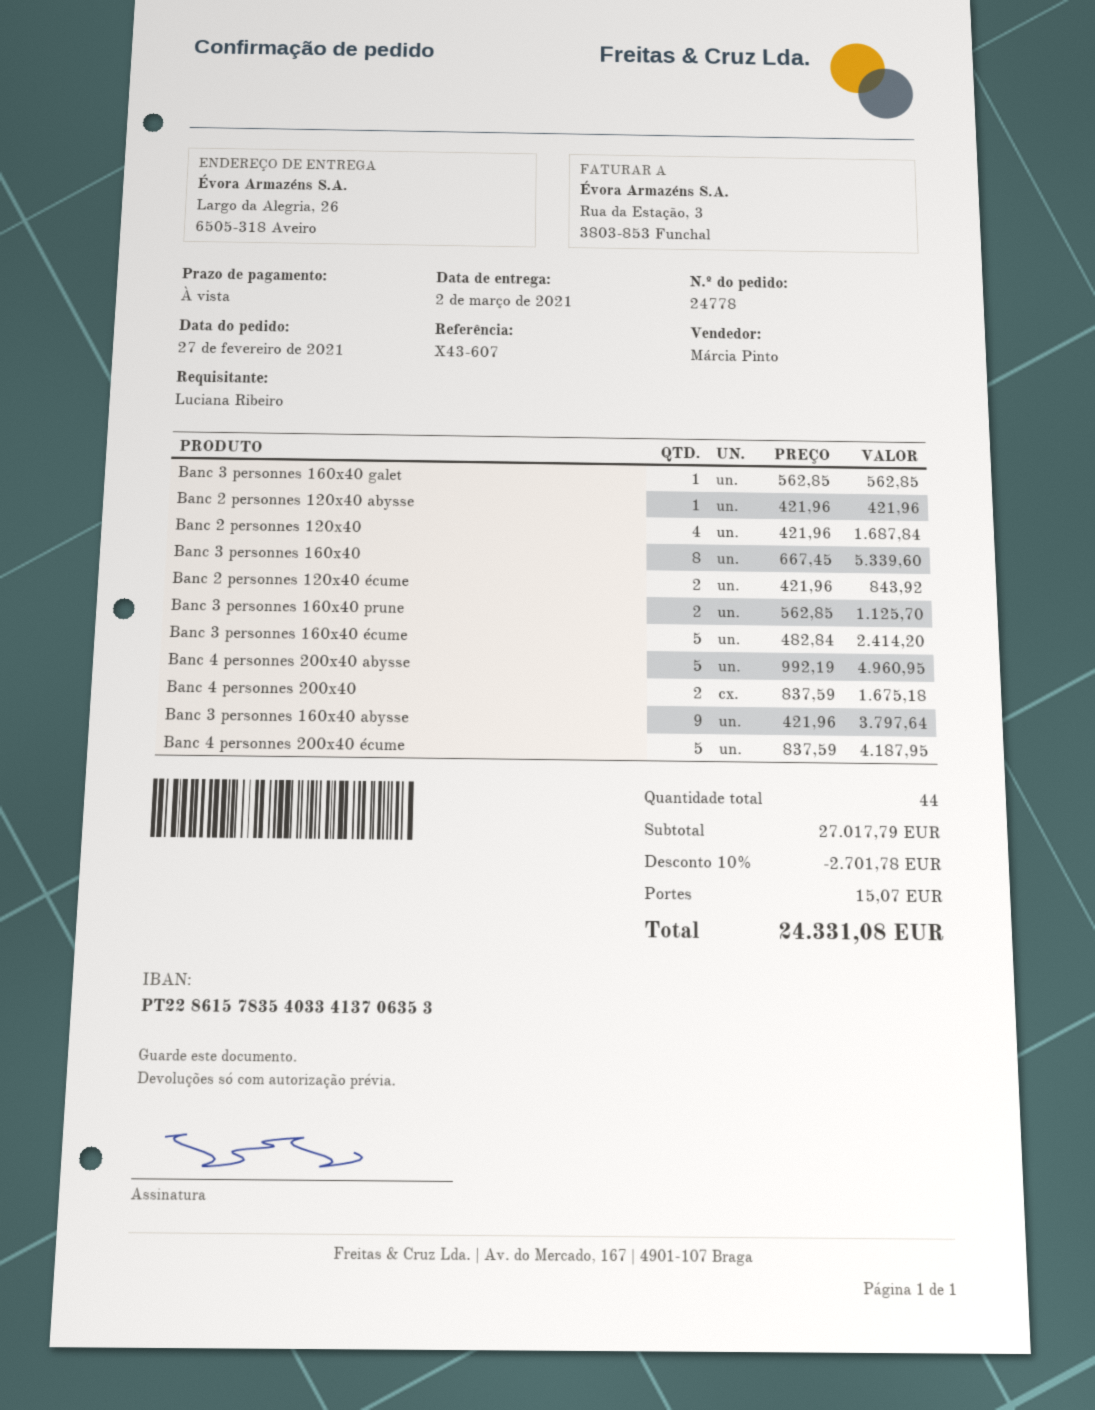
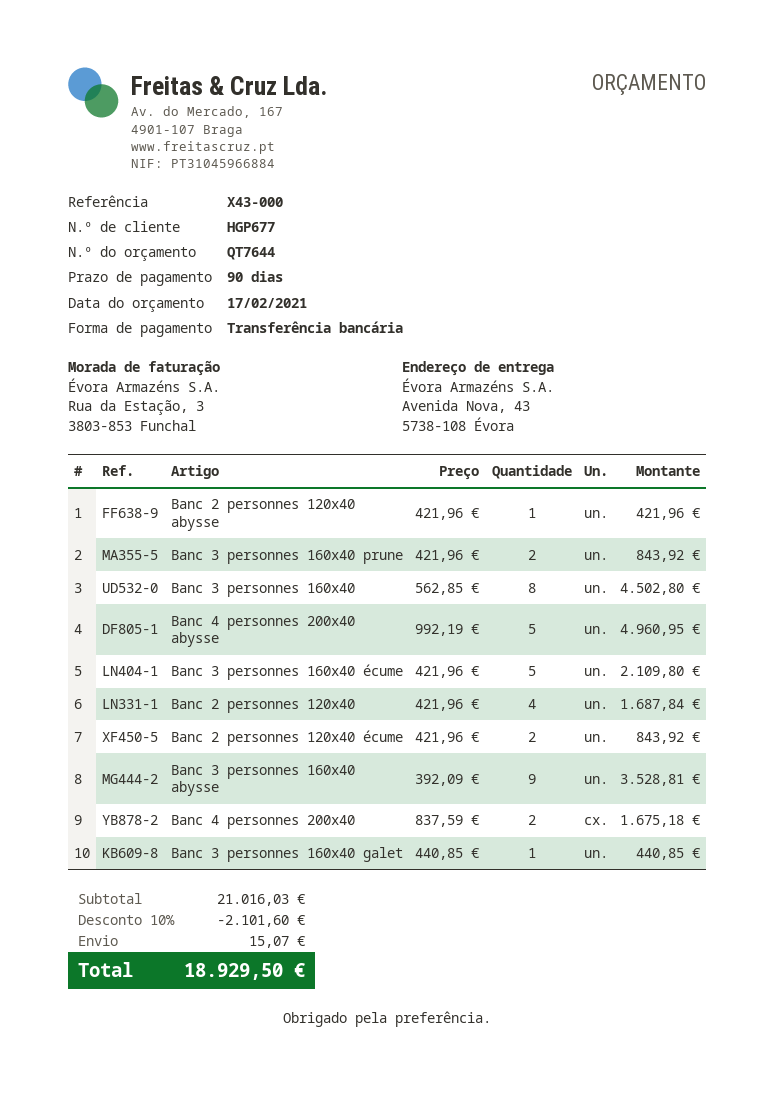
payment terms: on receipt -> 90 days
reference: X43-607 -> X43-000
ship to: Largo da Alegria, 26, 6505-318 Aveiro -> Avenida Nova, 43, 5738-108 Évora
Banc 3 personnes 160x40 galet: 1 x 562.85 = 562.85 -> 1 x 440.85 = 440.85
Banc 3 personnes 160x40: 8 x 667.45 = 5339.60 -> 8 x 562.85 = 4502.80
Banc 3 personnes 160x40 prune: 2 x 562.85 = 1125.70 -> 2 x 421.96 = 843.92
Banc 3 personnes 160x40 écume: 5 x 482.84 = 2414.20 -> 5 x 421.96 = 2109.80
Banc 3 personnes 160x40 abysse: 9 x 421.96 = 3797.64 -> 9 x 392.09 = 3528.81
Banc 4 personnes 200x40 écume: 5 x 837.59 = 4187.95 -> none
subtotal: 27017.79 -> 21016.03
discount: 10% = 2701.78 -> 10% = 2101.60
total: 24331.08 -> 18929.50

